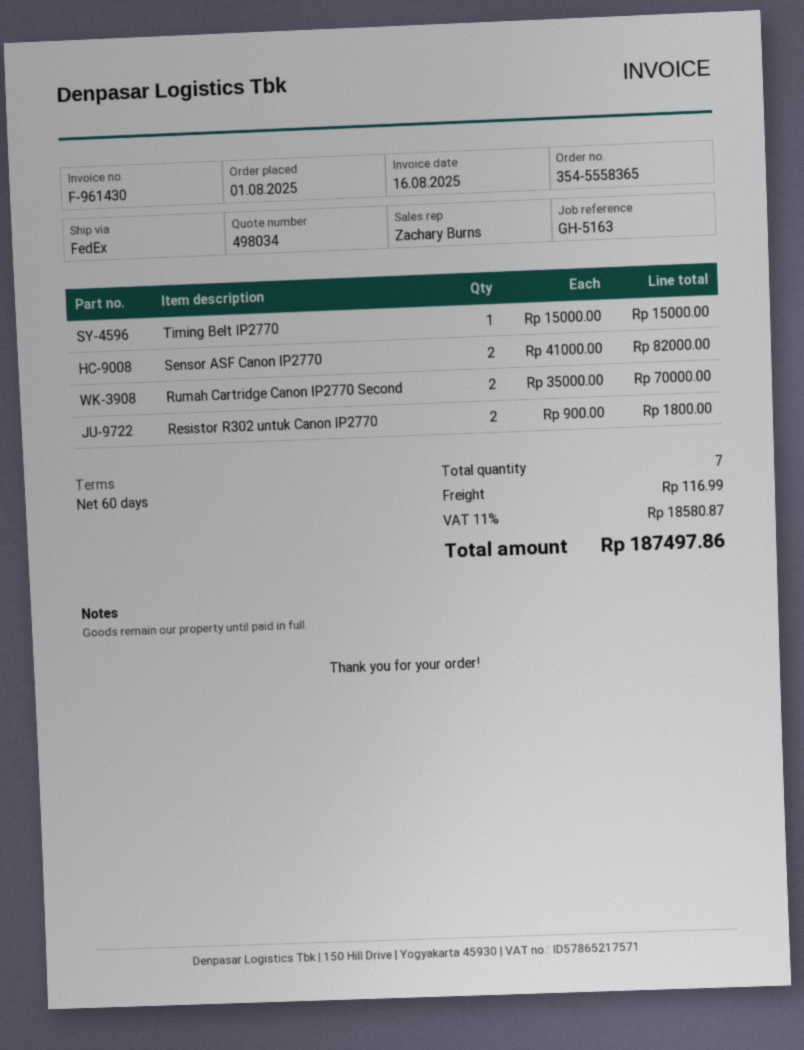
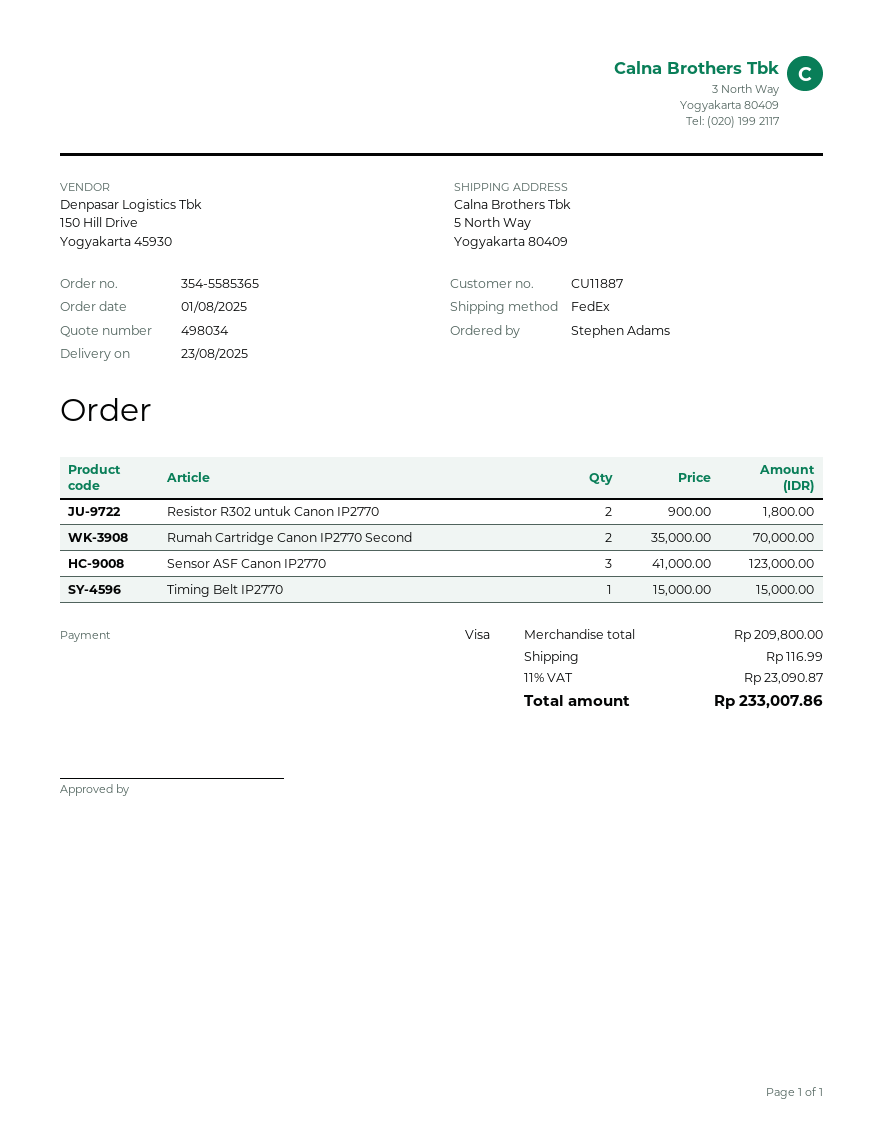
order number: 354-5558365 -> 354-5585365
Sensor ASF Canon IP2770: 2 x 41000.00 = 82000.00 -> 3 x 41000.00 = 123000.00
tax: 11% = 18580.87 -> 11% = 23090.87
total: 187497.86 -> 233007.86

